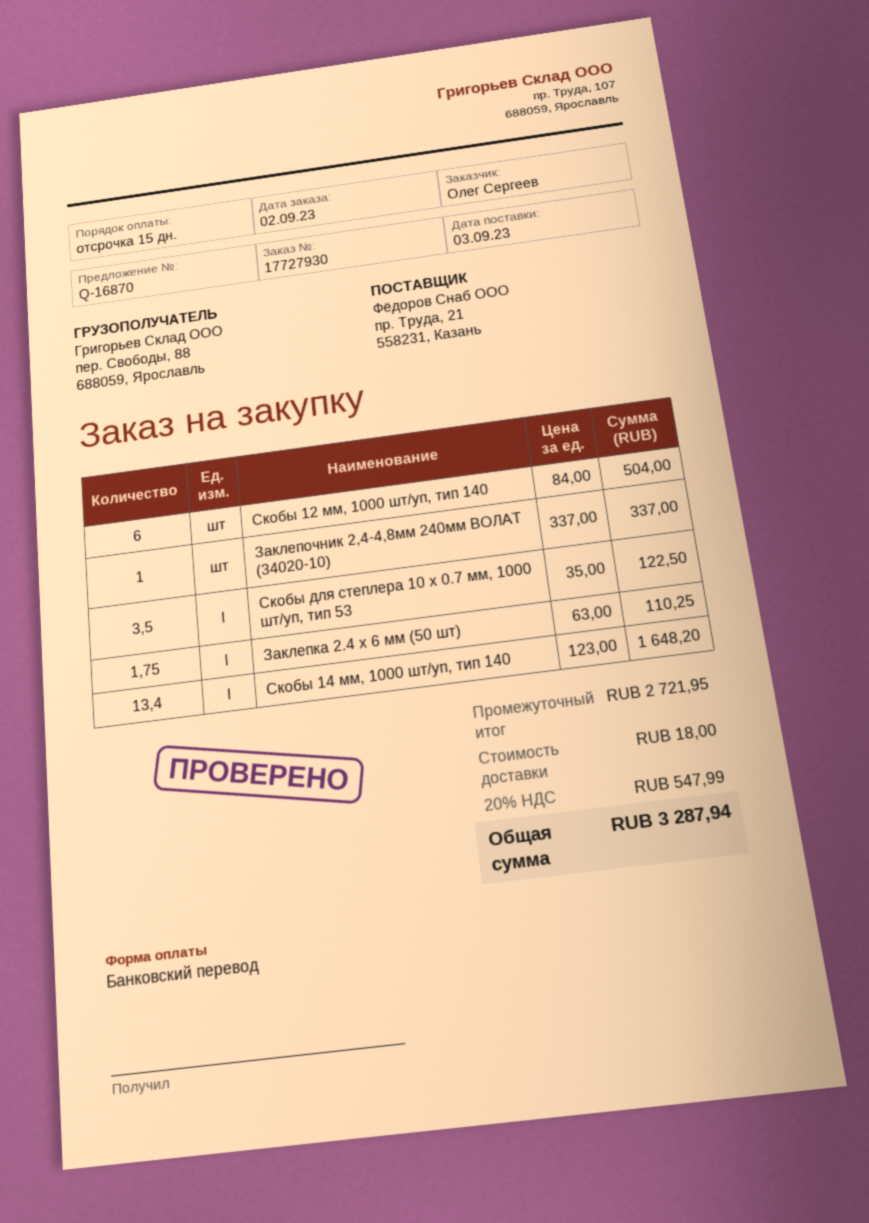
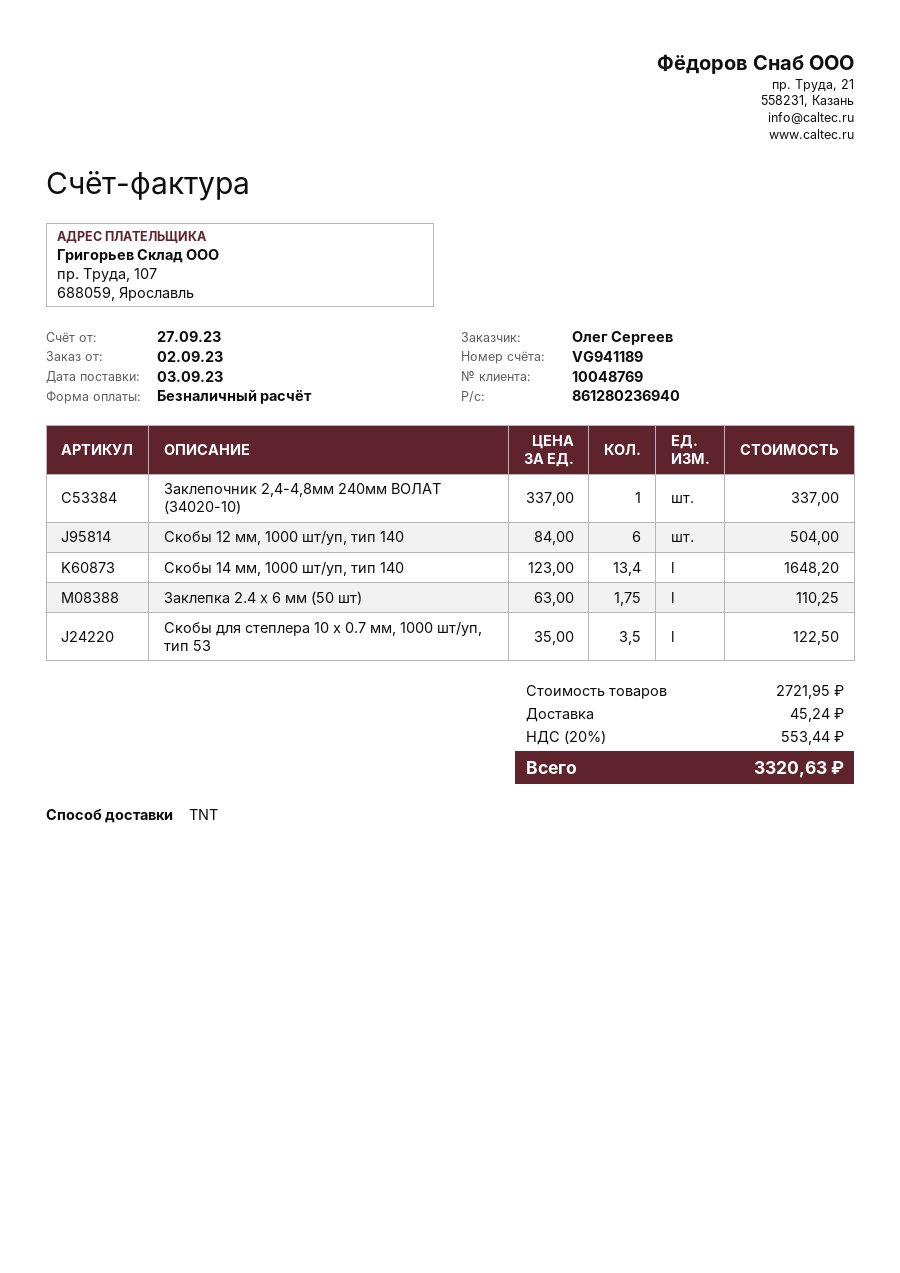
shipping: 18.00 -> 45.24
tax: 20% = 547.99 -> 20% = 553.44
total: 3287.94 -> 3320.63

